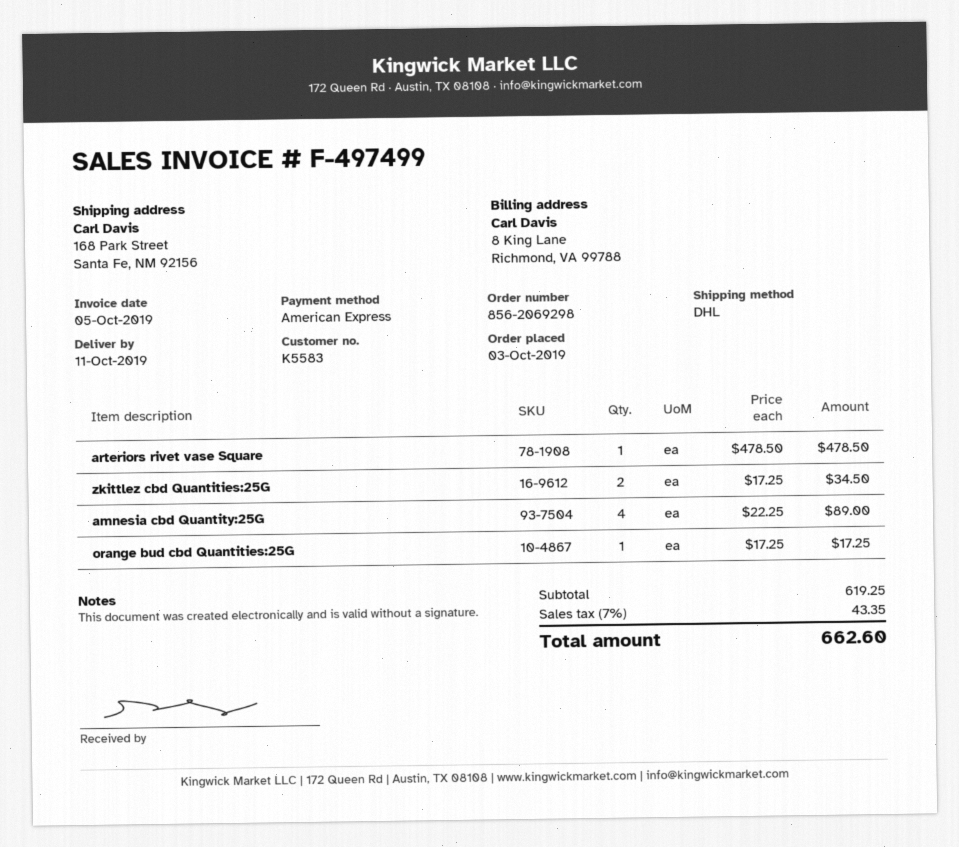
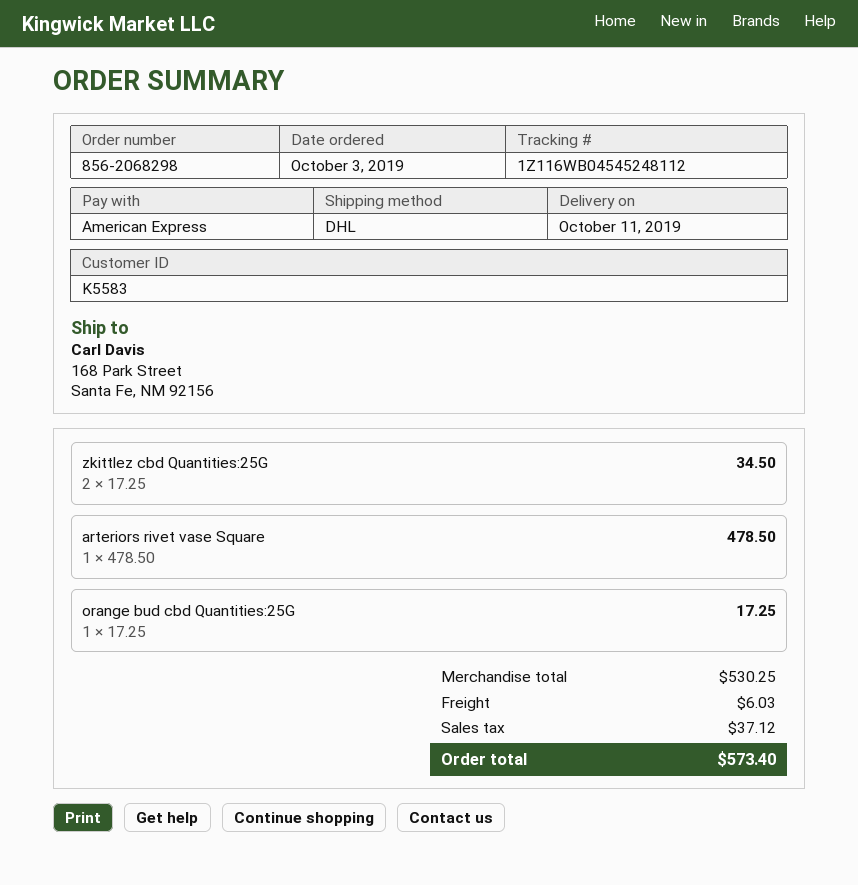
order number: 856-2069298 -> 856-2068298
amnesia cbd Quantity:25G: 4 x 22.25 = 89.00 -> none
subtotal: 619.25 -> 530.25
shipping: none -> 6.03
tax: 43.35 -> 37.12
total: 662.60 -> 573.40

